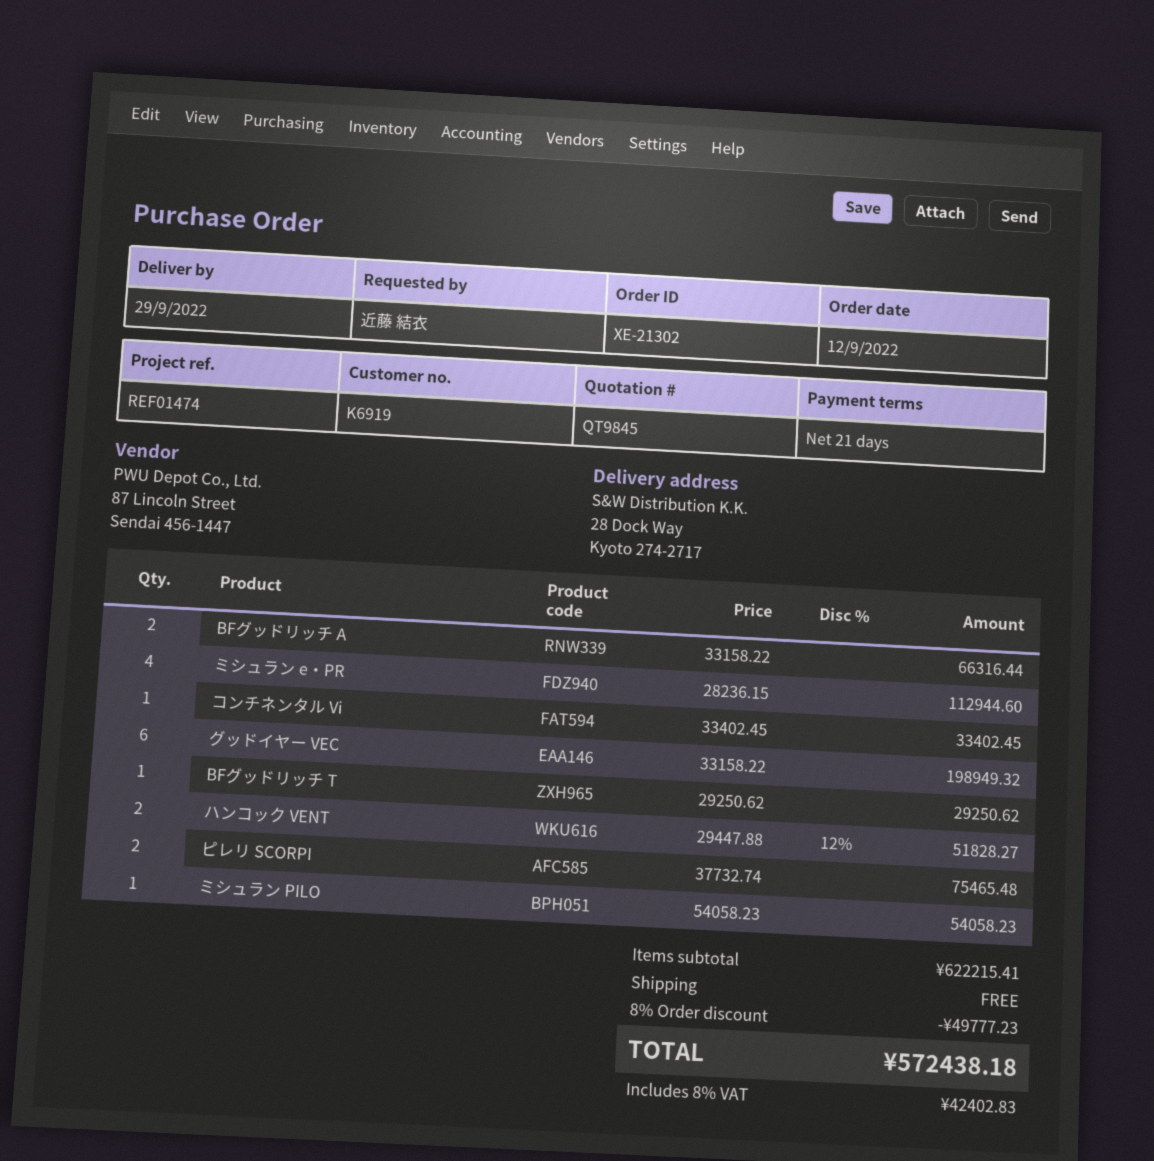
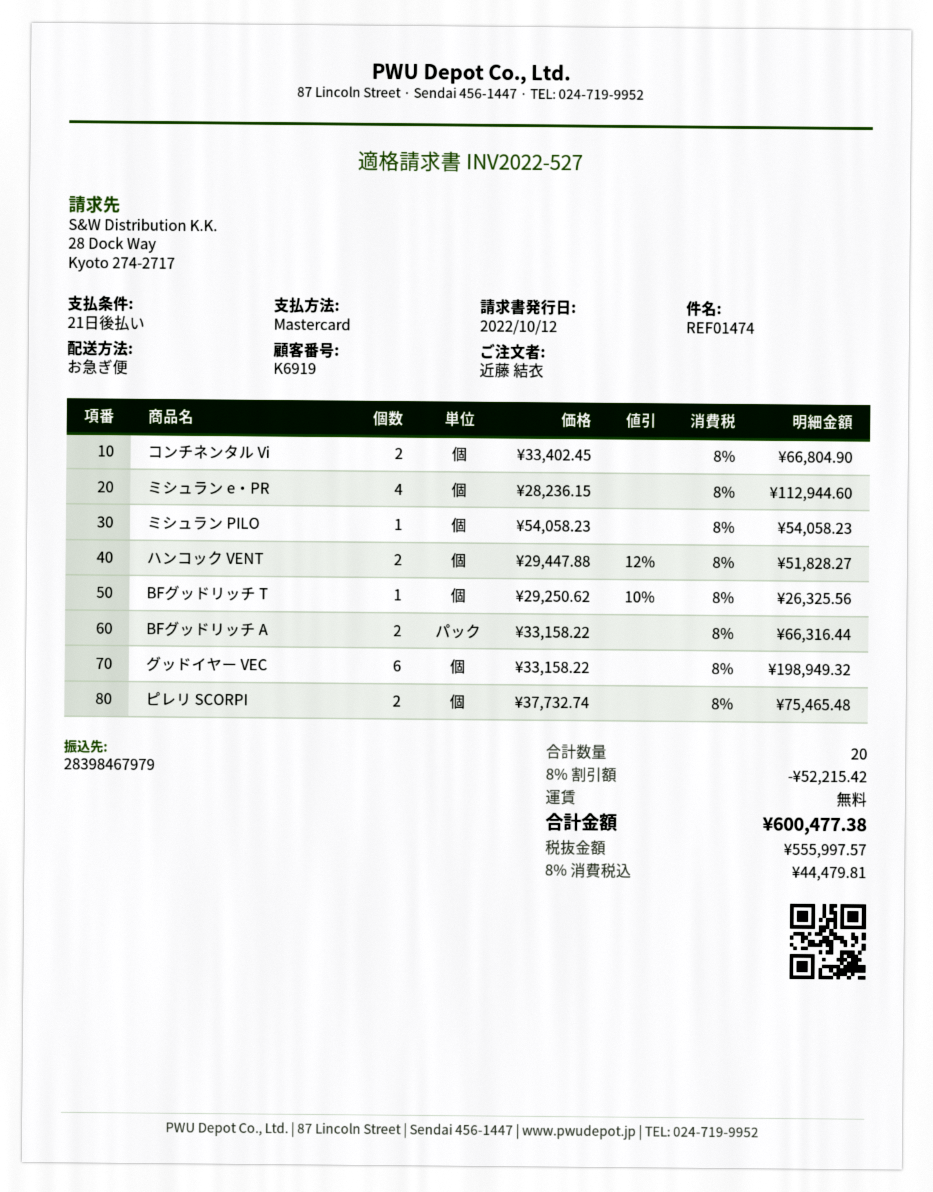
コンチネンタル Vi: 1 x 33402.45 = 33402.45 -> 2 x 33402.45 = 66804.90
BFグッドリッチ T: 1 x 29250.62 = 29250.62 -> 1 x 29250.62 - 10% = 26325.56
discount: 8% = 49777.23 -> 8% = 52215.42
tax: 8% = 42402.83 -> 8% = 44479.81
total: 572438.18 -> 600477.38

